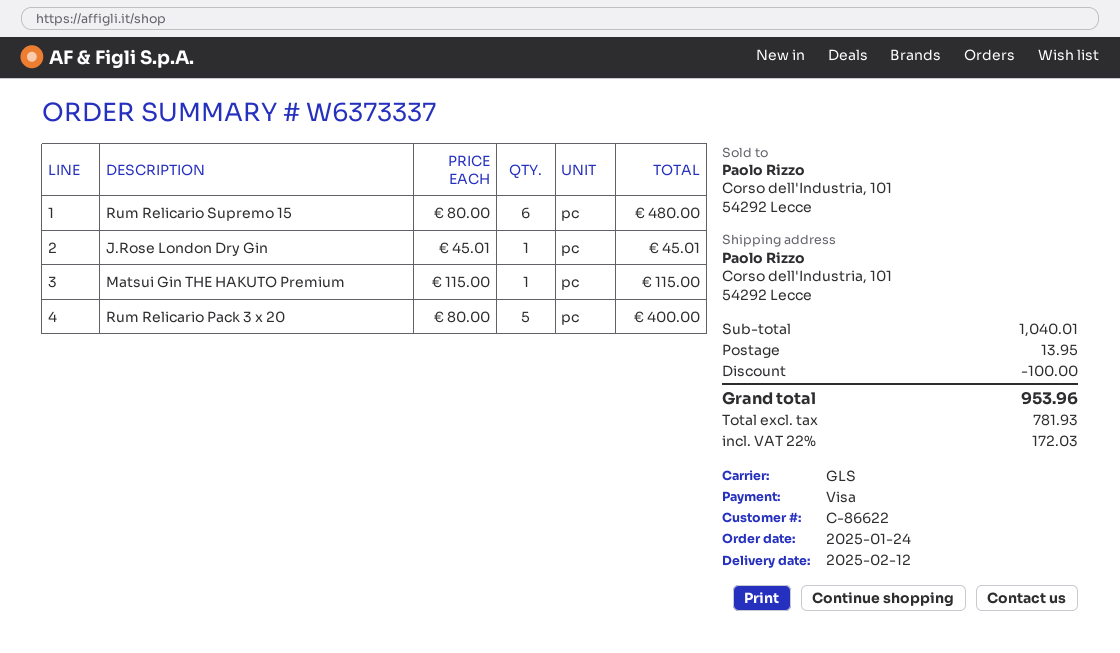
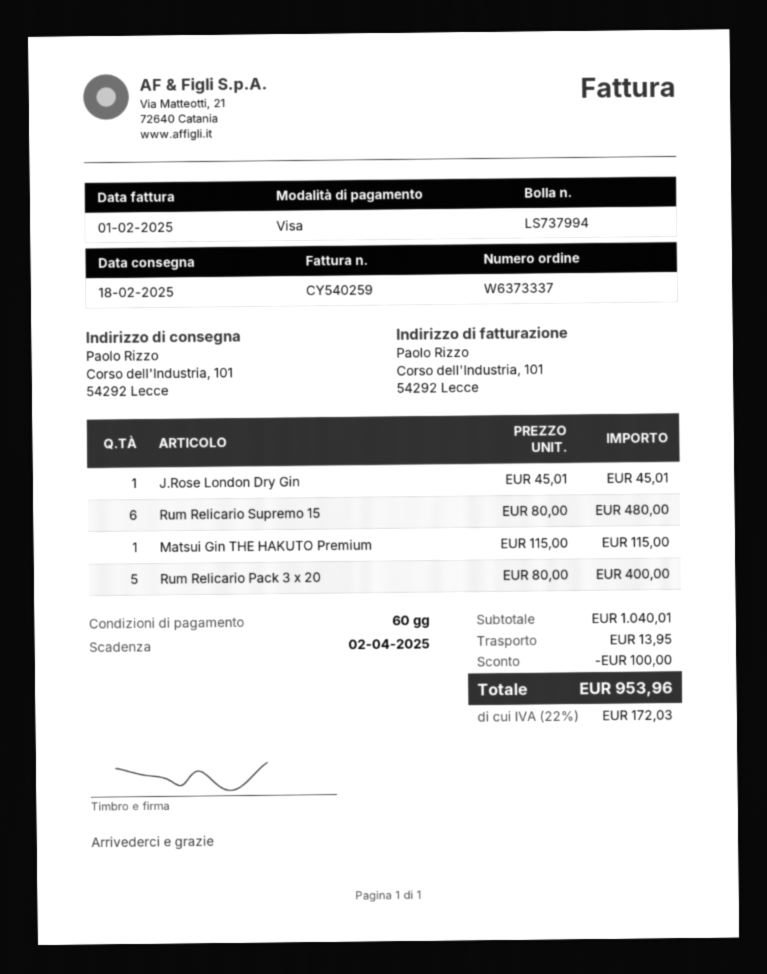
delivery date: 2025-02-12 -> 2025-02-18

